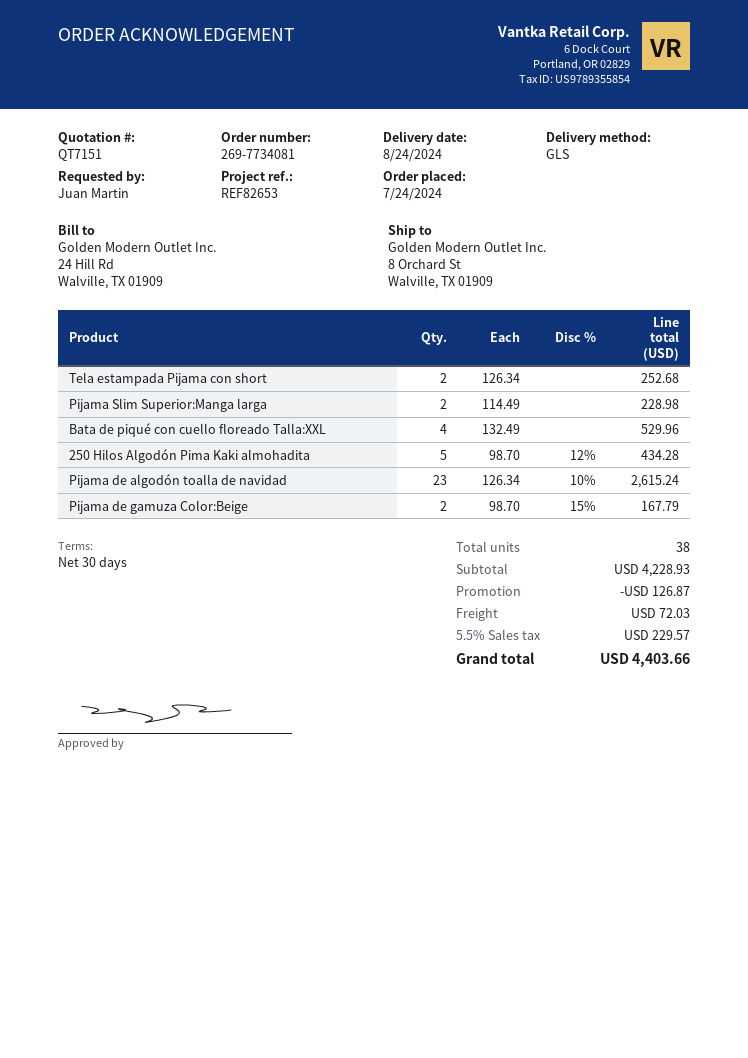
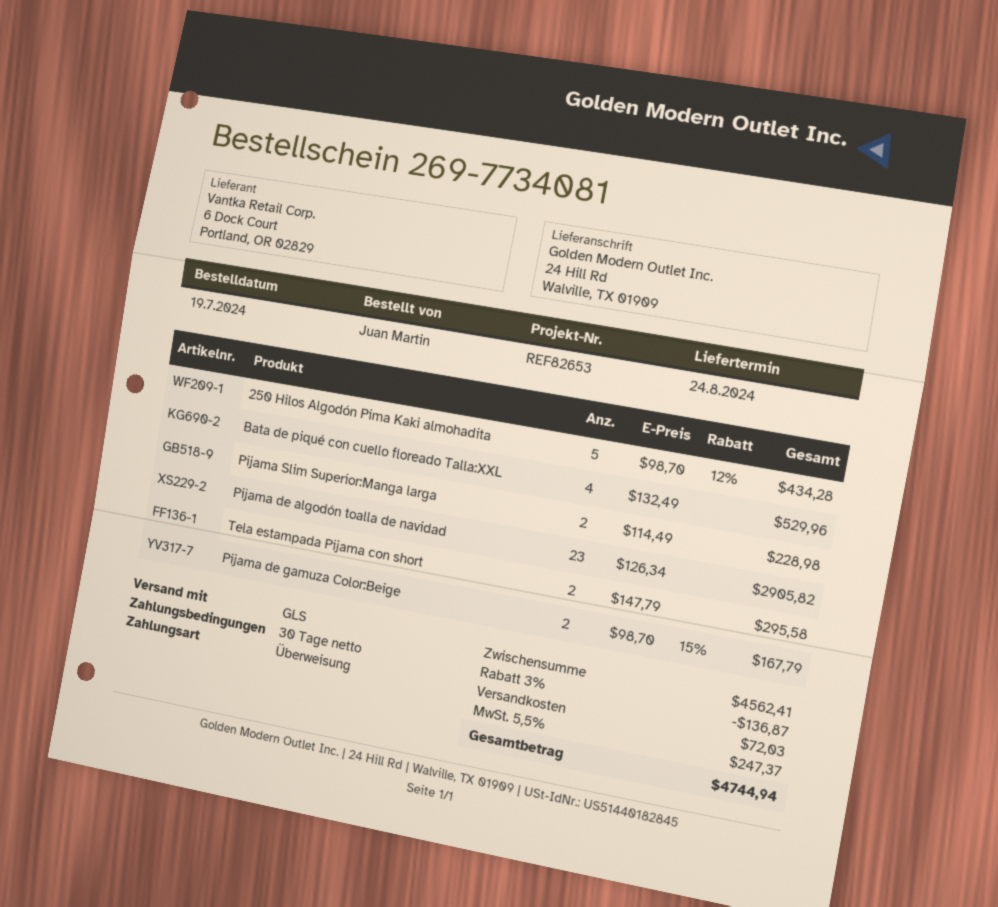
order date: 2024-07-24 -> 2024-07-19
ship to: 8 Orchard St, Walville, TX 01909 -> 24 Hill Rd, Walville, TX 01909
Tela estampada Pijama con short: 2 x 126.34 = 252.68 -> 2 x 147.79 = 295.58
Pijama de algodón toalla de navidad: 23 x 126.34 - 10% = 2615.24 -> 23 x 126.34 = 2905.82
subtotal: 4228.93 -> 4562.41
discount: 126.87 -> 136.87
tax: 5.5% = 229.57 -> 5.5% = 247.37
total: 4403.66 -> 4744.94

